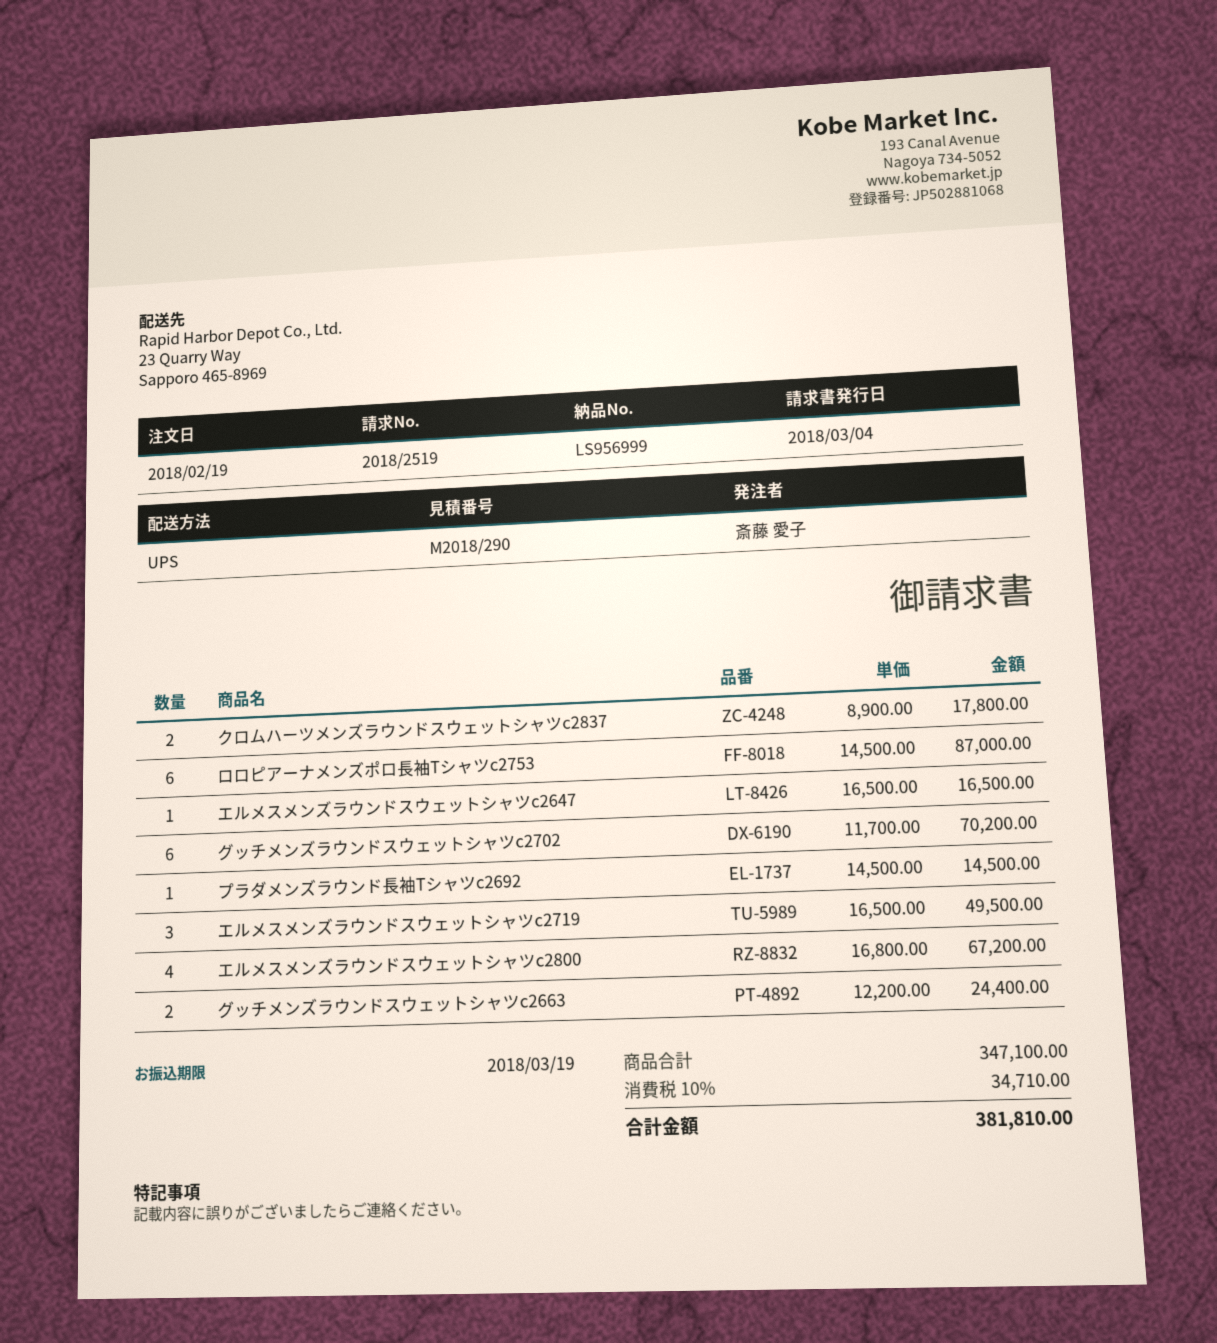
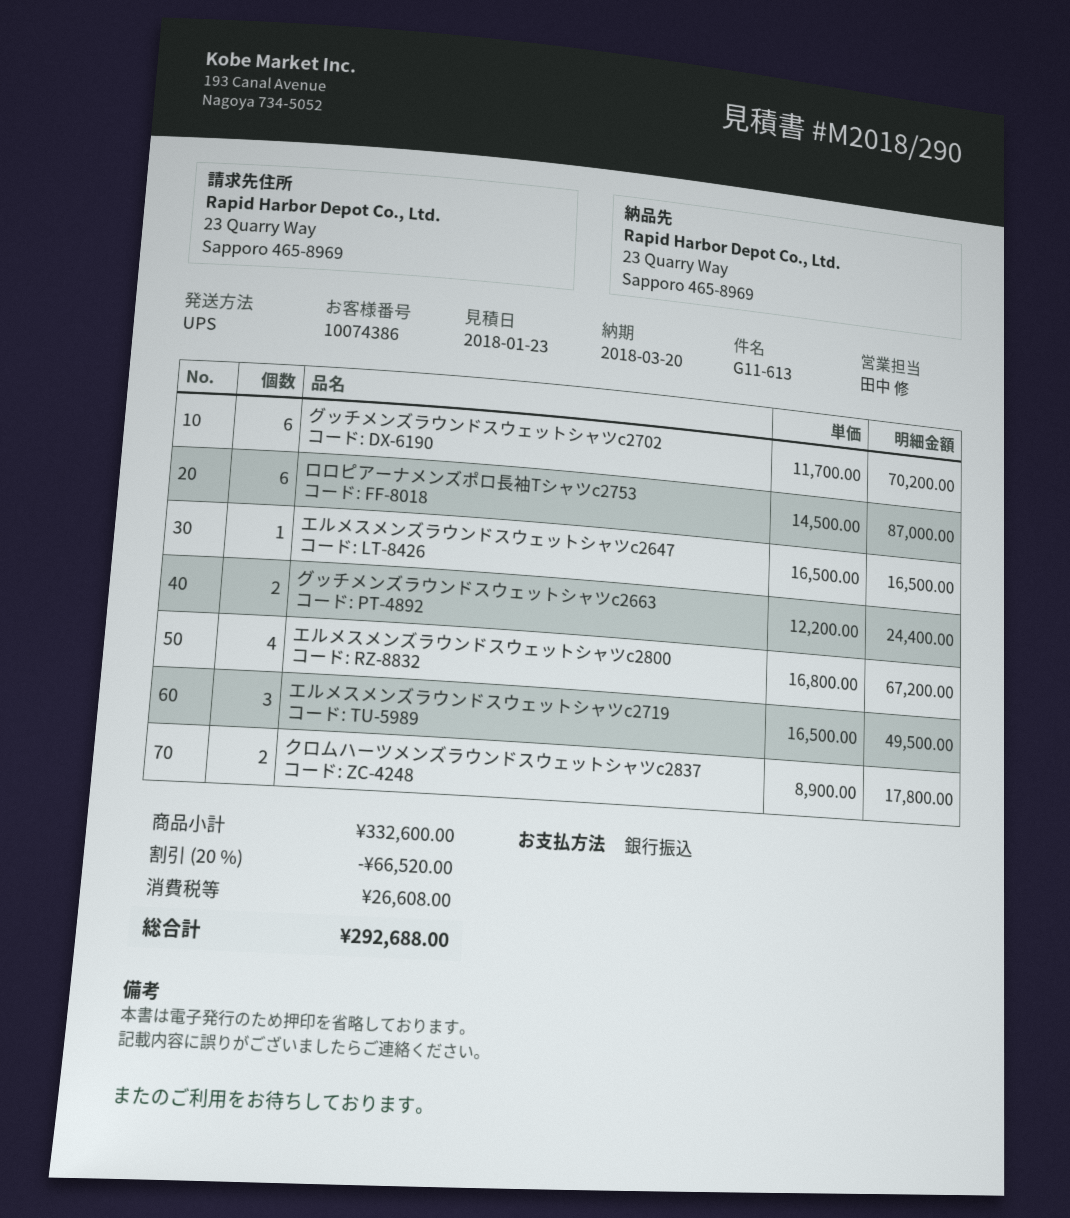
プラダメンズラウンド長袖Tシャツc2692: 1 x 14500.00 = 14500.00 -> none
subtotal: 347100.00 -> 332600.00
discount: none -> 20% = 66520.00
tax: 34710.00 -> 26608.00
total: 381810.00 -> 292688.00

